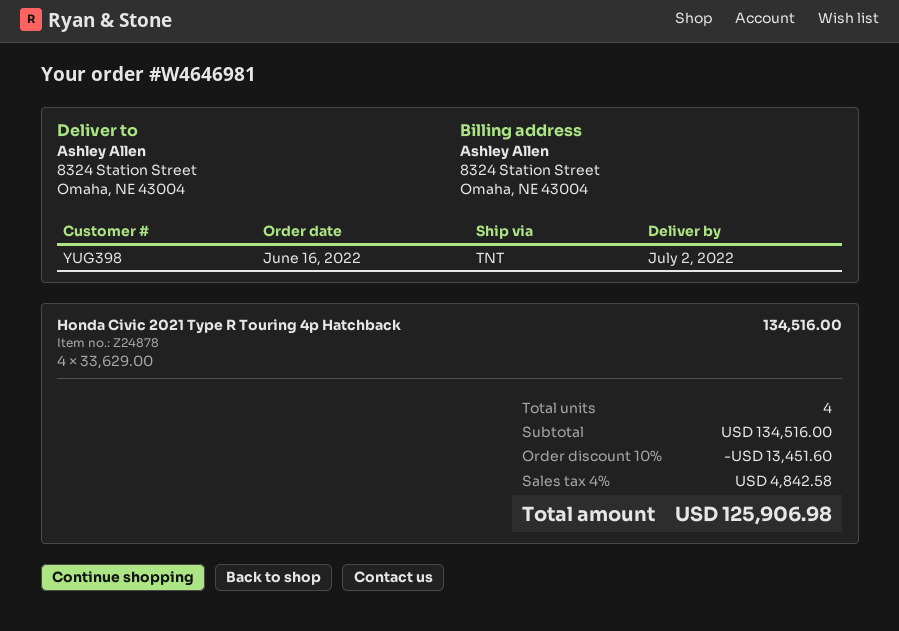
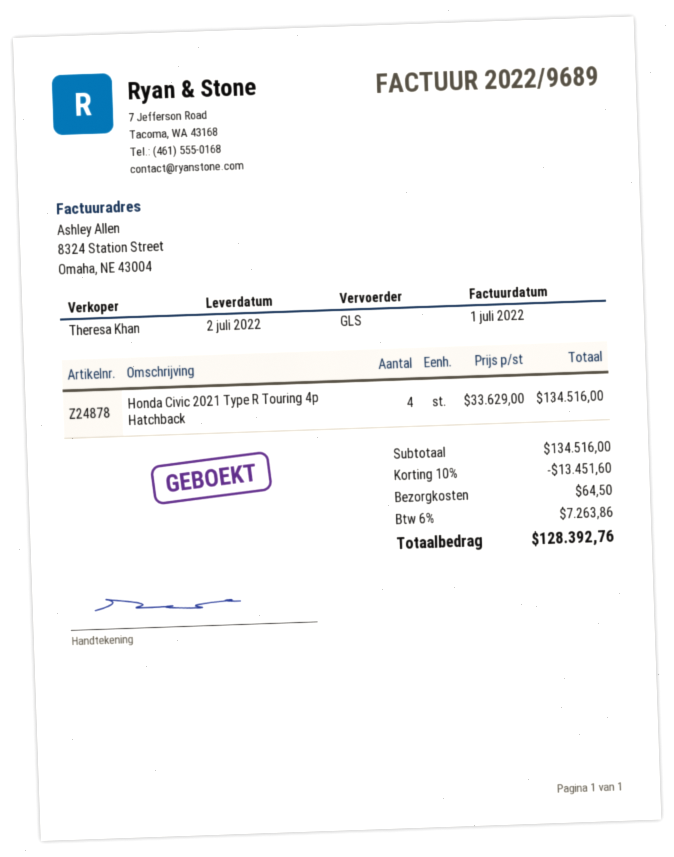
shipping method: TNT -> GLS
shipping: none -> 64.50
tax: 4% = 4842.58 -> 6% = 7263.86
total: 125906.98 -> 128392.76

